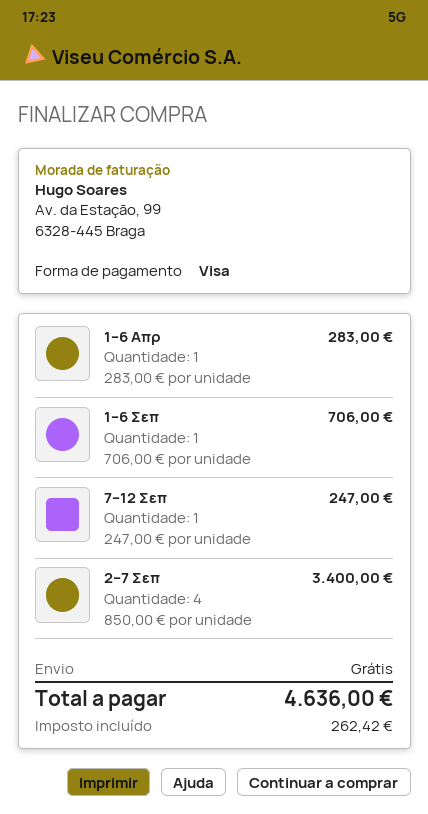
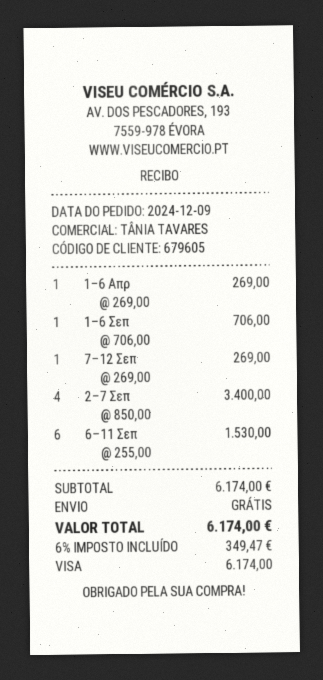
1–6 Απρ: 1 x 283.00 = 283.00 -> 1 x 269.00 = 269.00
7–12 Σεπ: 1 x 247.00 = 247.00 -> 1 x 269.00 = 269.00
6–11 Σεπ: none -> 6 x 255.00 = 1530.00
tax: 262.42 -> 349.47
total: 4636.00 -> 6174.00

